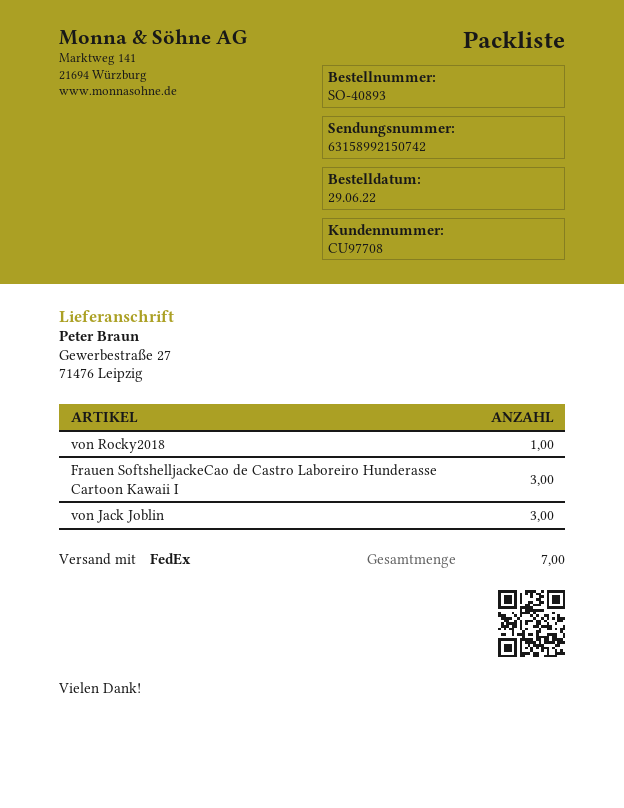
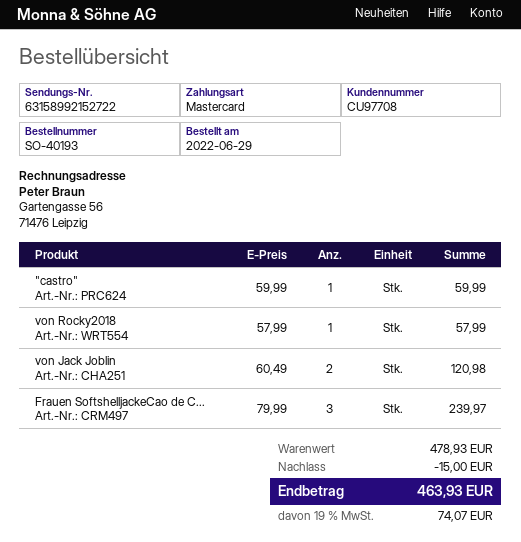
order number: SO-40893 -> SO-40193
tracking number: 63158992150742 -> 63158992152722
von Jack Joblin: 3 -> 2
"castro": none -> 1

